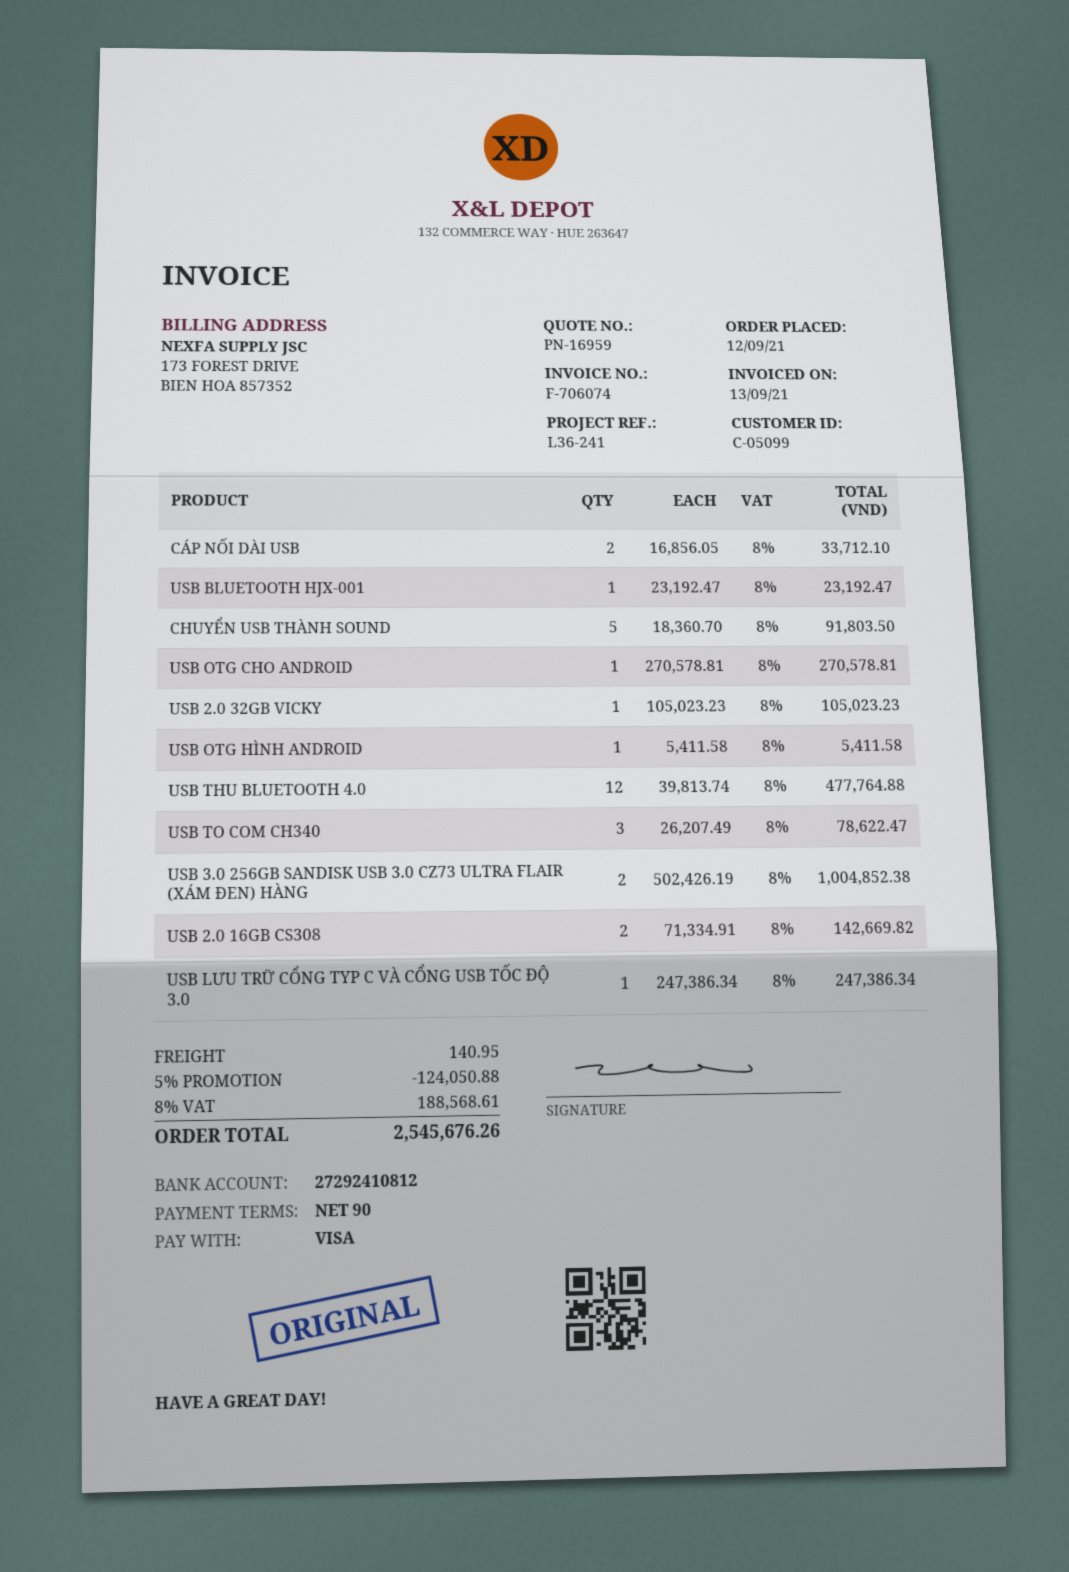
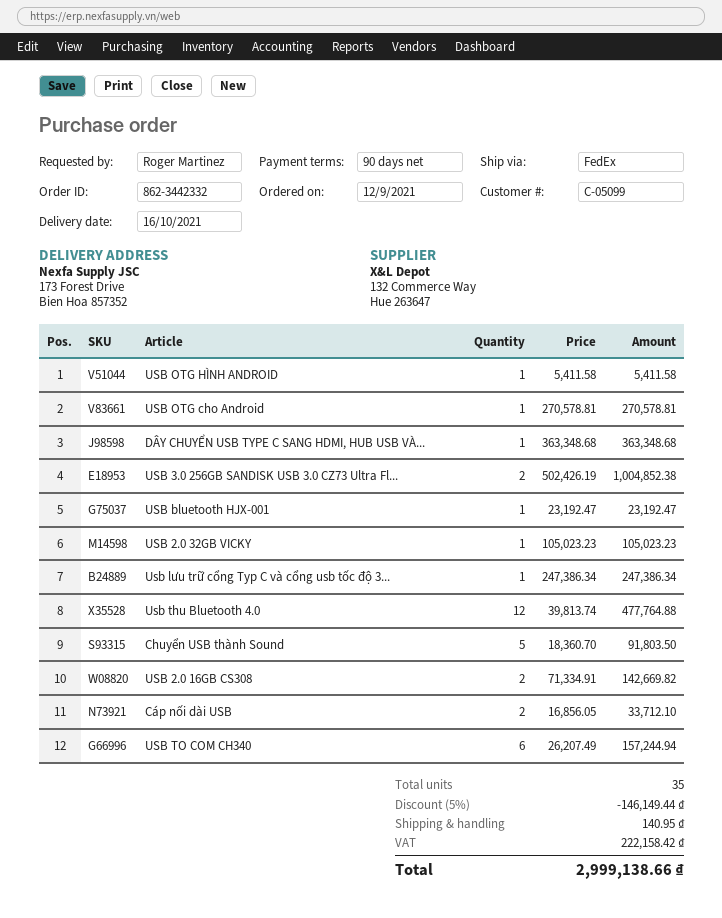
USB TO COM CH340: 3 x 26207.49 = 78622.47 -> 6 x 26207.49 = 157244.94
DÂY CHUYỂN USB TYPE C SANG HDMI, HUB USB VÀ...: none -> 1 x 363348.68 = 363348.68
discount: 5% = 124050.88 -> 5% = 146149.44
tax: 188568.61 -> 222158.42
total: 2545676.26 -> 2999138.66

